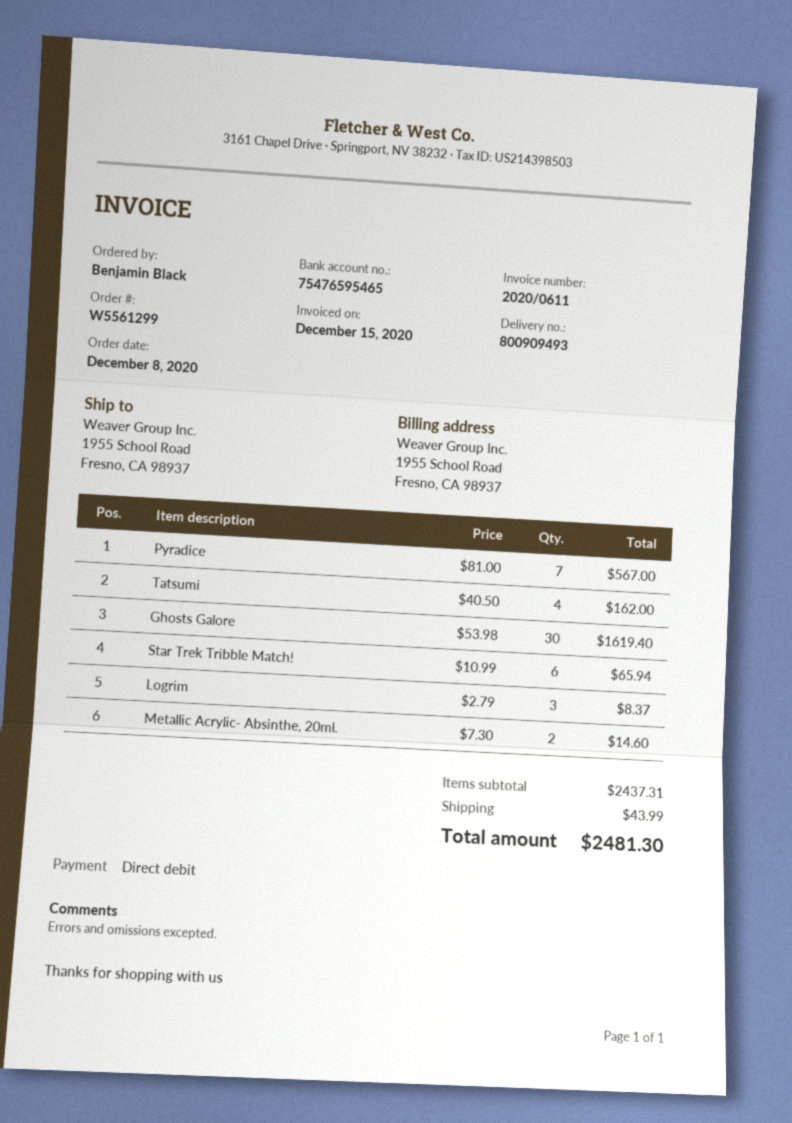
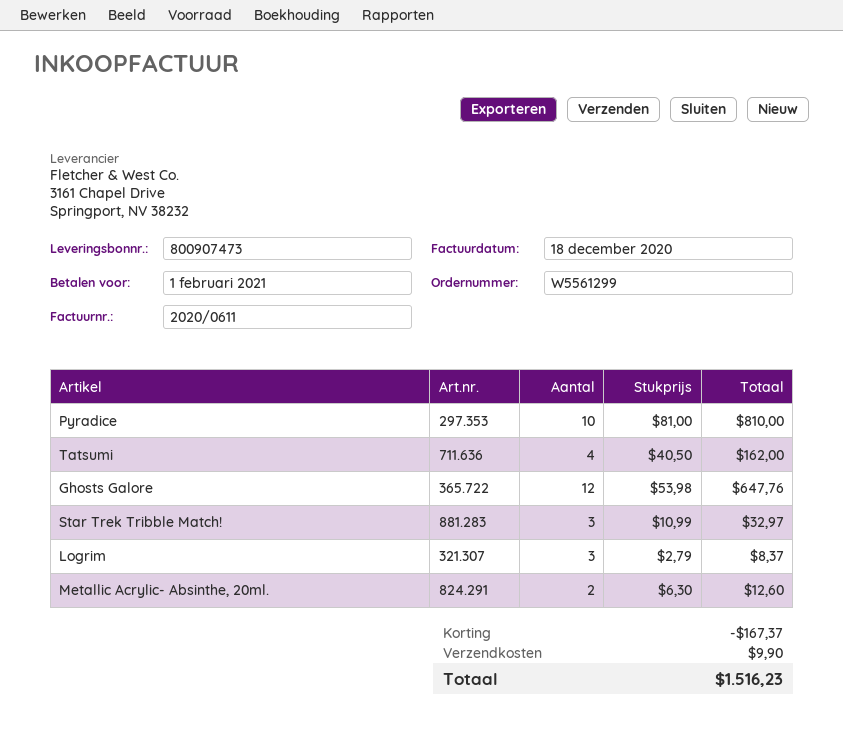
delivery note number: 800909493 -> 800907473
invoice date: 2020-12-15 -> 2020-12-18
Pyradice: 7 x 81.00 = 567.00 -> 10 x 81.00 = 810.00
Ghosts Galore: 30 x 53.98 = 1619.40 -> 12 x 53.98 = 647.76
Star Trek Tribble Match!: 6 x 10.99 = 65.94 -> 3 x 10.99 = 32.97
Metallic Acrylic- Absinthe, 20ml.: 2 x 7.30 = 14.60 -> 2 x 6.30 = 12.60
discount: none -> 167.37
shipping: 43.99 -> 9.90
total: 2481.30 -> 1516.23

